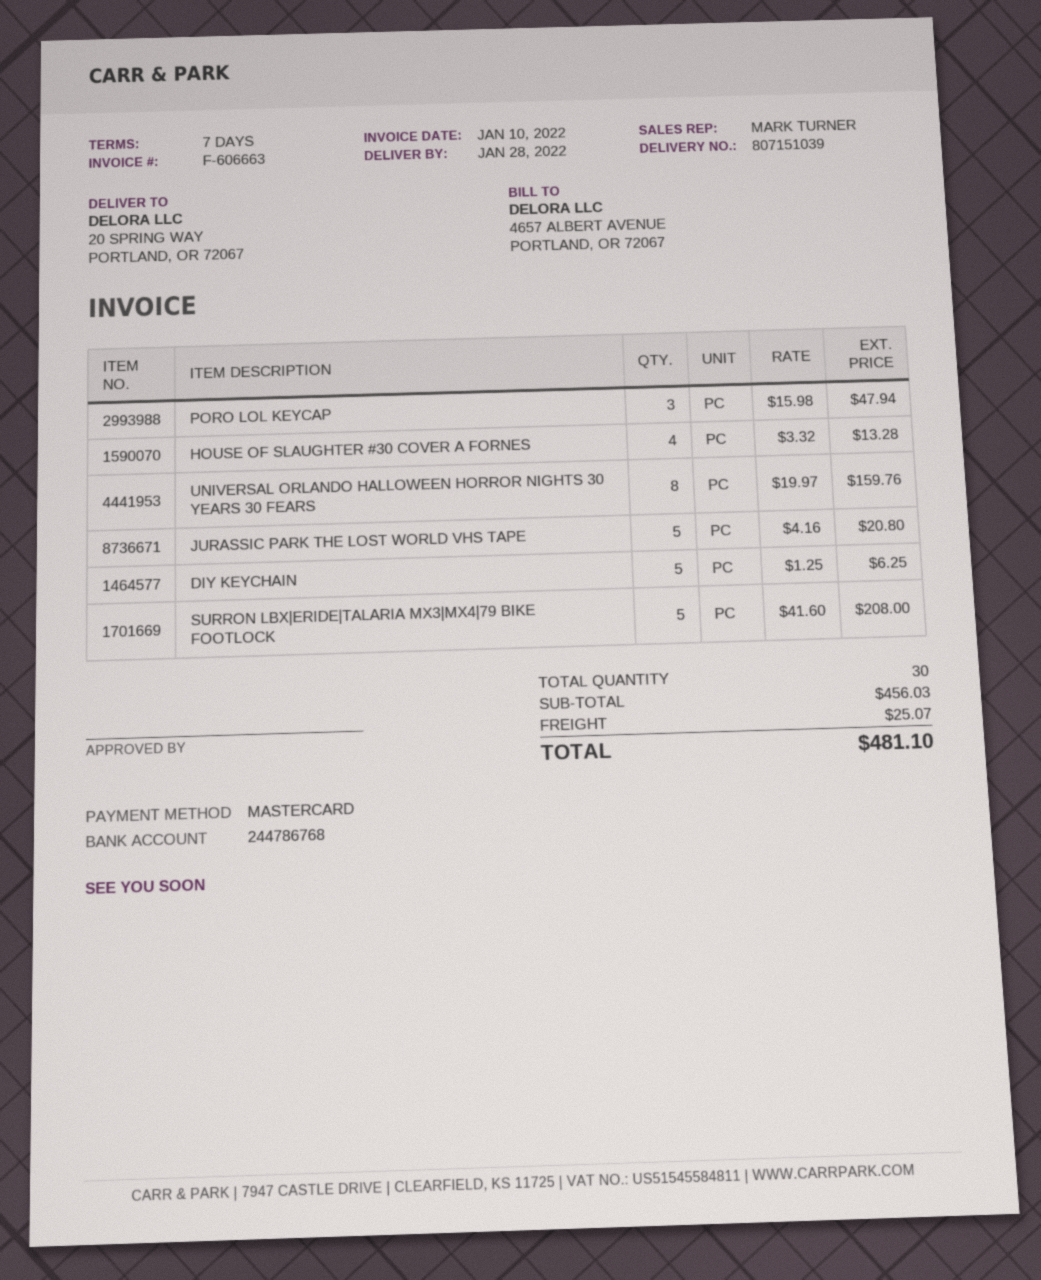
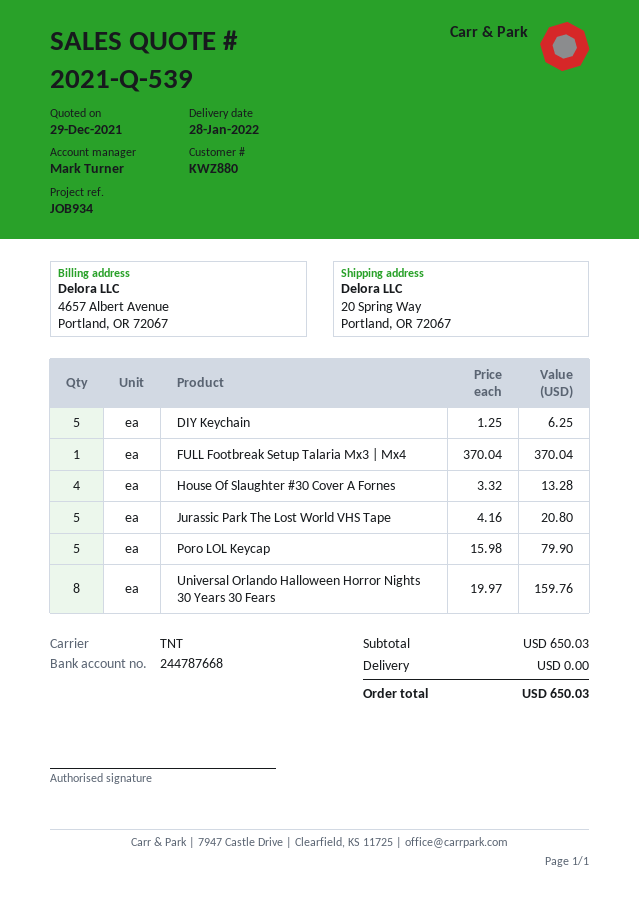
bank account: 244786768 -> 244787668
PORO LOL KEYCAP: 3 x 15.98 = 47.94 -> 5 x 15.98 = 79.90
SURRON LBX|ERIDE|TALARIA MX3|MX4|79 BIKE FOOTLOCK: 5 x 41.60 = 208.00 -> none
FULL Footbreak Setup Talaria Mx3 | Mx4: none -> 1 x 370.04 = 370.04
subtotal: 456.03 -> 650.03
shipping: 25.07 -> 0.00
total: 481.10 -> 650.03

